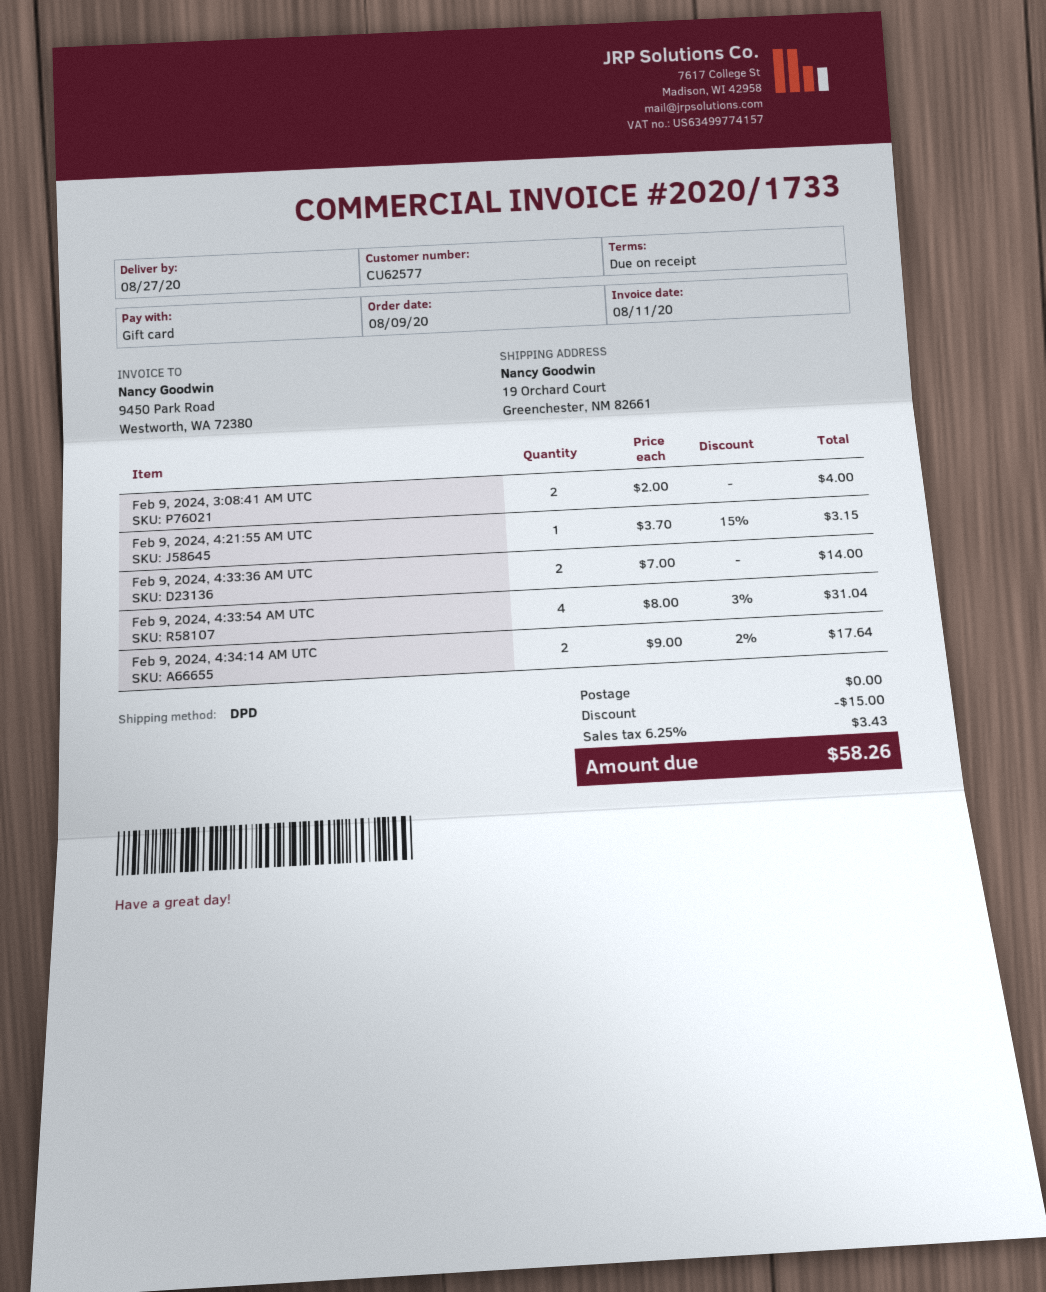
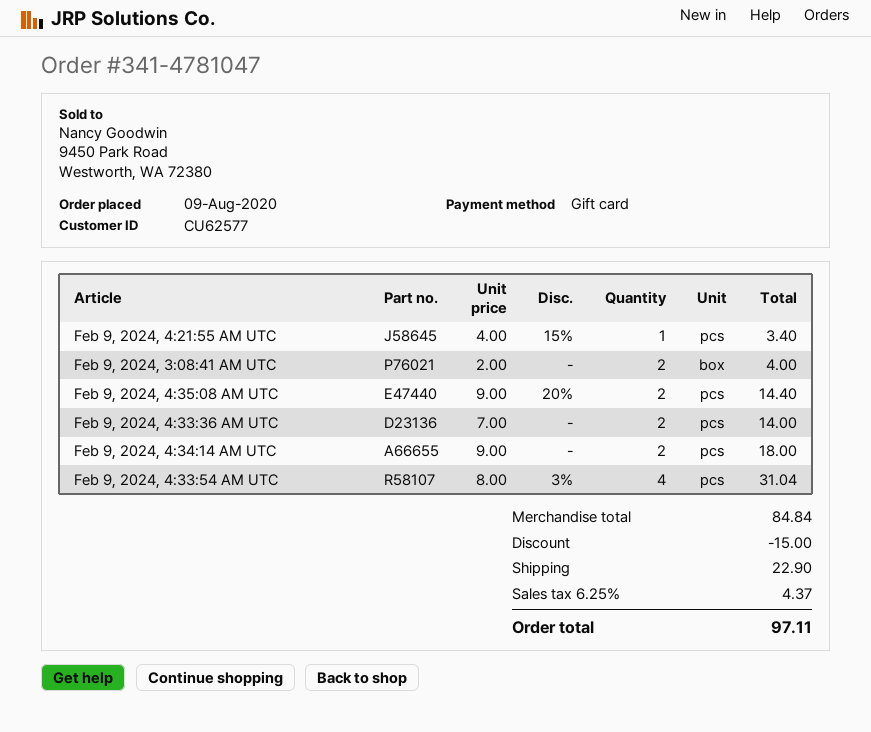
Feb 9, 2024, 4:21:55 AM UTC: 1 x 3.70 - 15% = 3.15 -> 1 x 4.00 - 15% = 3.40
Feb 9, 2024, 4:34:14 AM UTC: 2 x 9.00 - 2% = 17.64 -> 2 x 9.00 = 18.00
Feb 9, 2024, 4:35:08 AM UTC: none -> 2 x 9.00 - 20% = 14.40
shipping: 0.00 -> 22.90
tax: 6.25% = 3.43 -> 6.25% = 4.37
total: 58.26 -> 97.11

